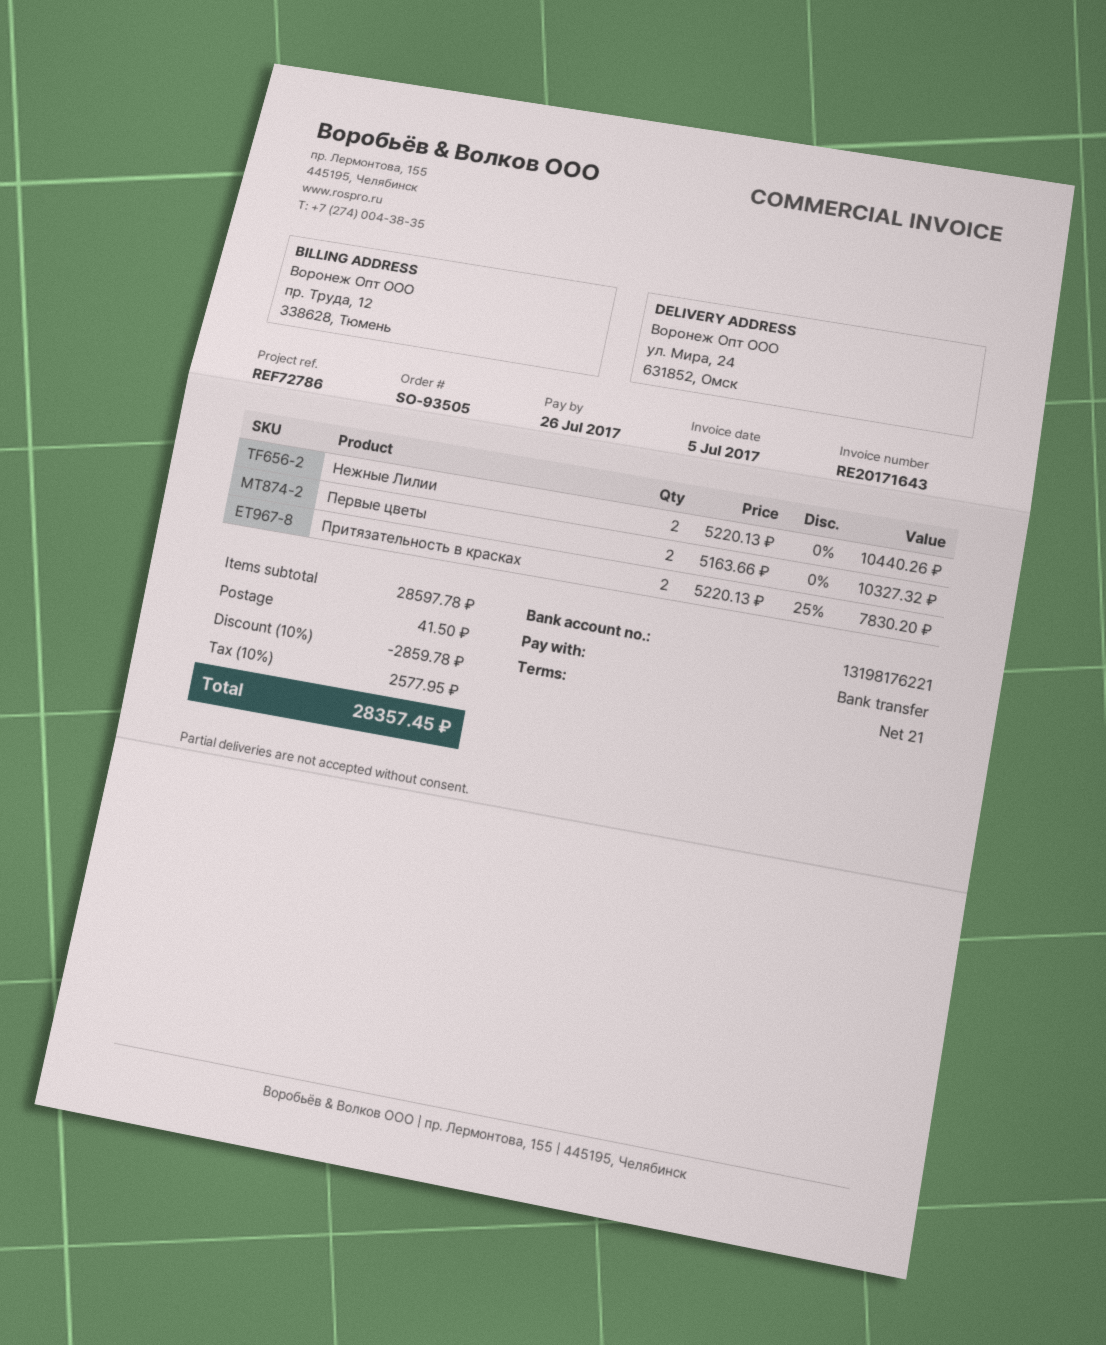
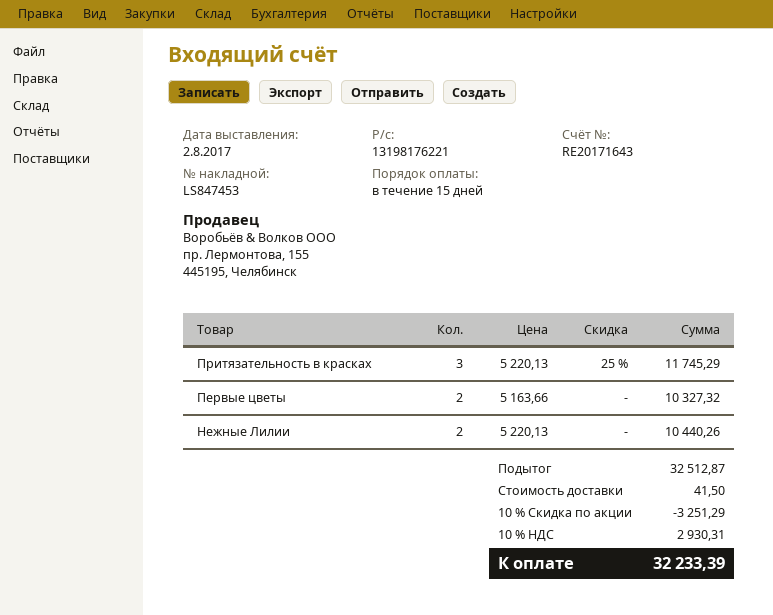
invoice date: 2017-07-05 -> 2017-08-02
payment terms: 21 days -> 15 days
Притязательность в красках: 2 x 5220.13 - 25% = 7830.20 -> 3 x 5220.13 - 25% = 11745.29
subtotal: 28597.78 -> 32512.87
discount: 10% = 2859.78 -> 10% = 3251.29
tax: 10% = 2577.95 -> 10% = 2930.31
total: 28357.45 -> 32233.39

